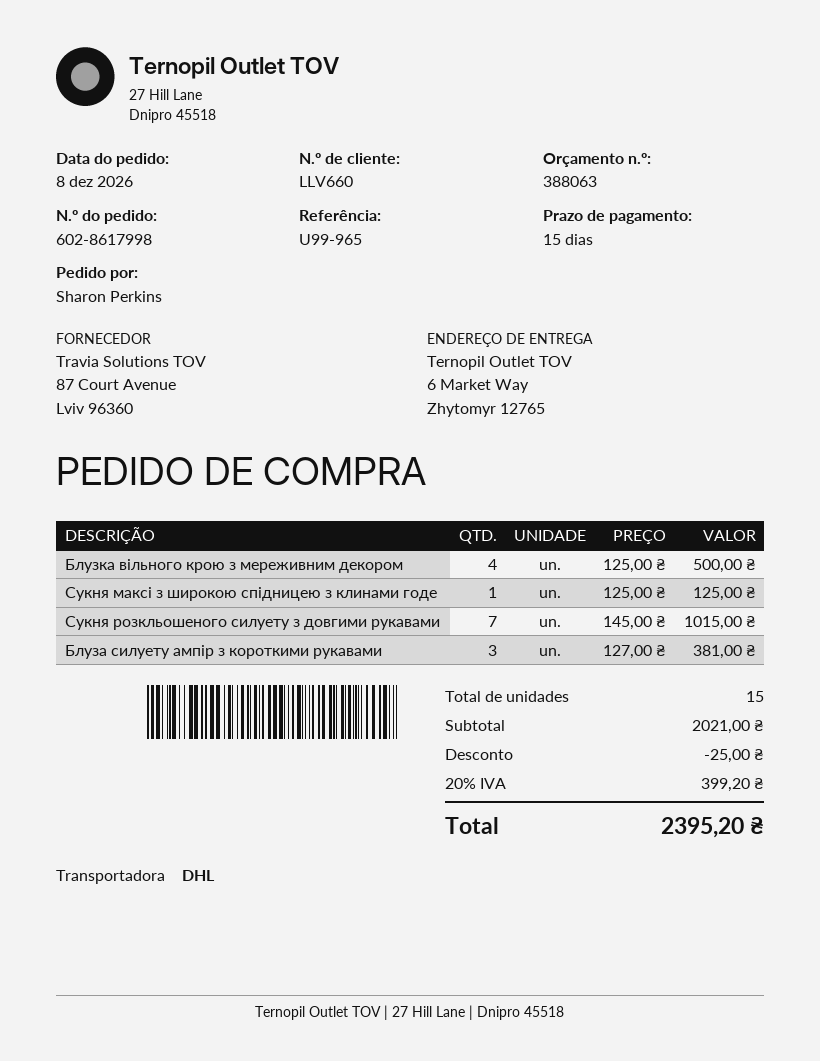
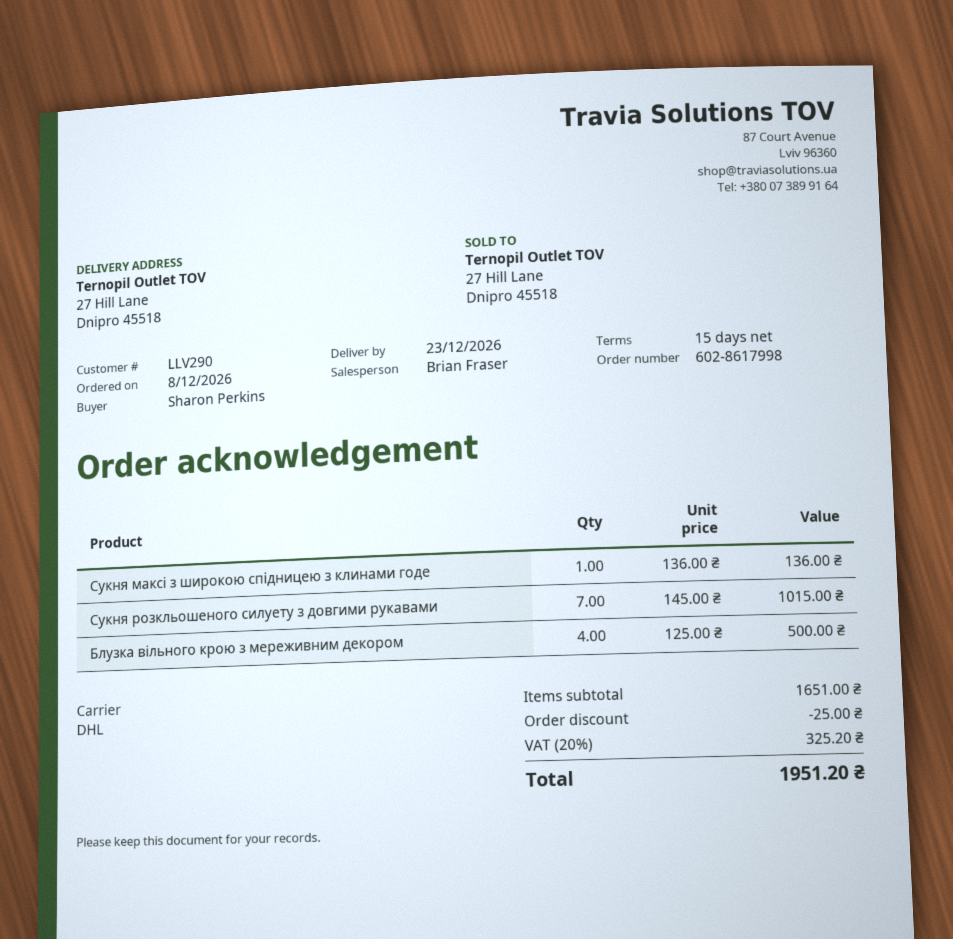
customer number: LLV660 -> LLV290
ship to: 6 Market Way, Zhytomyr 12765 -> 27 Hill Lane, Dnipro 45518
Сукня максі з широкою спідницею з клинами годе: 1 x 125.00 = 125.00 -> 1 x 136.00 = 136.00
Блуза силуету ампір з короткими рукавами: 3 x 127.00 = 381.00 -> none
subtotal: 2021.00 -> 1651.00
tax: 20% = 399.20 -> 20% = 325.20
total: 2395.20 -> 1951.20

